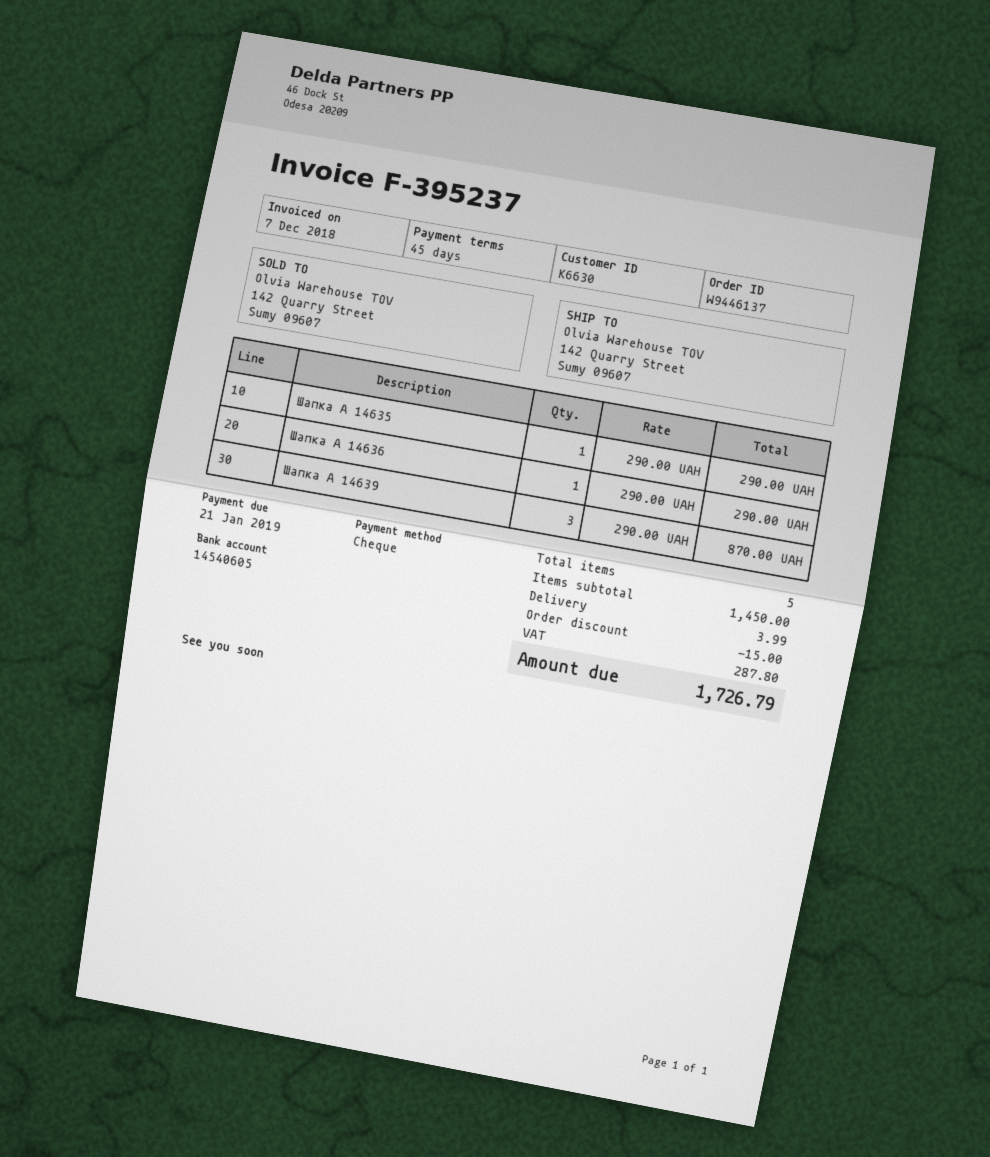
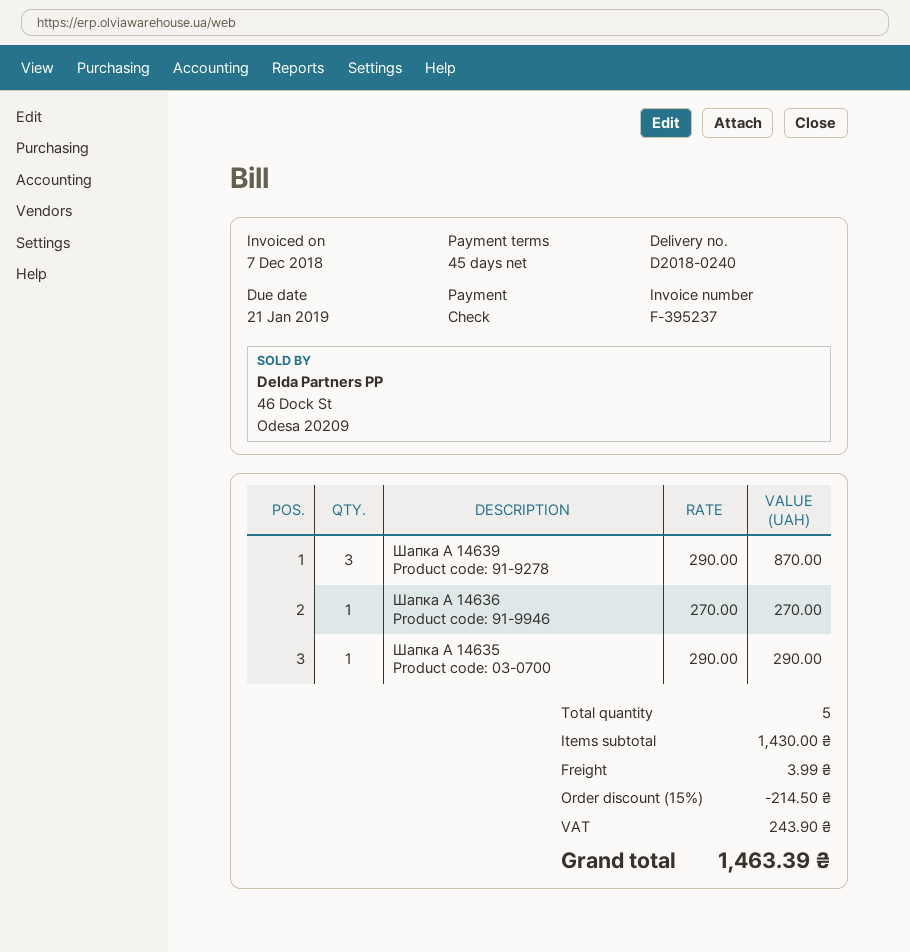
Шапка А 14636: 1 x 290.00 = 290.00 -> 1 x 270.00 = 270.00
subtotal: 1450.00 -> 1430.00
discount: 15.00 -> 214.50
tax: 287.80 -> 243.90
total: 1726.79 -> 1463.39

